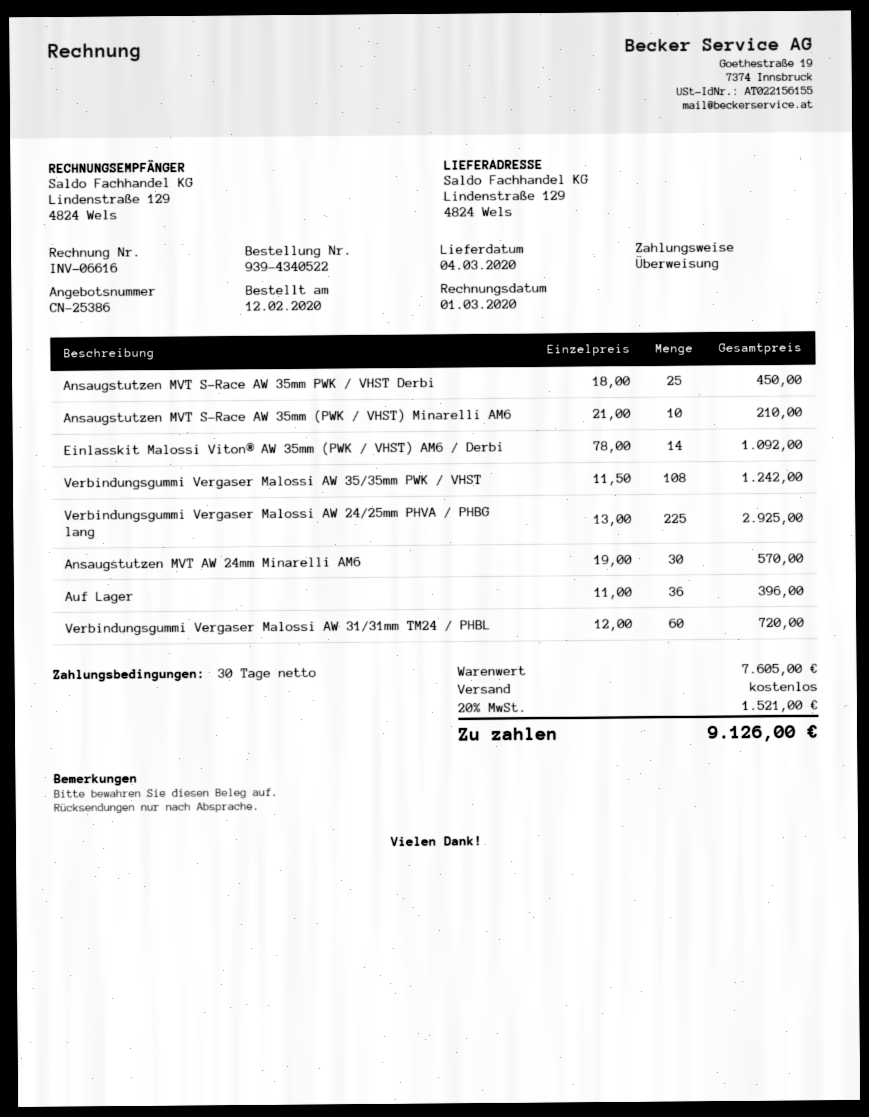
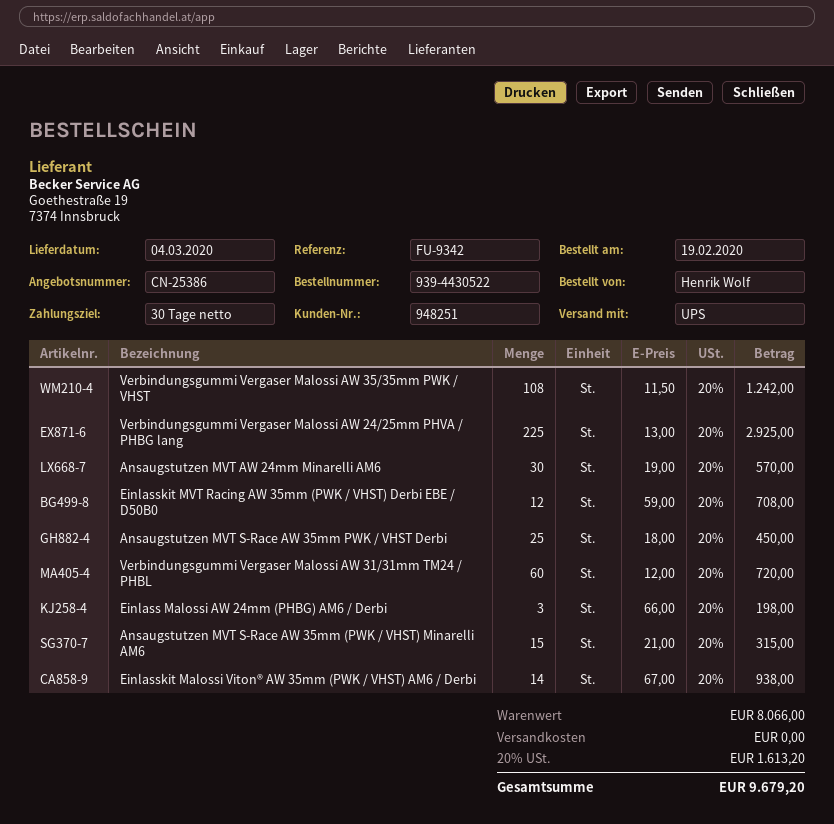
order number: 939-4340522 -> 939-4430522
order date: 2020-02-12 -> 2020-02-19
Ansaugstutzen MVT S-Race AW 35mm (PWK / VHST) Minarelli AM6: 10 x 21.00 = 210.00 -> 15 x 21.00 = 315.00
Einlasskit Malossi Viton® AW 35mm (PWK / VHST) AM6 / Derbi: 14 x 78.00 = 1092.00 -> 14 x 67.00 = 938.00
Auf Lager: 36 x 11.00 = 396.00 -> none
Einlasskit MVT Racing AW 35mm (PWK / VHST) Derbi EBE / D50B0: none -> 12 x 59.00 = 708.00
Einlass Malossi AW 24mm (PHBG) AM6 / Derbi: none -> 3 x 66.00 = 198.00
subtotal: 7605.00 -> 8066.00
tax: 20% = 1521.00 -> 20% = 1613.20
total: 9126.00 -> 9679.20

